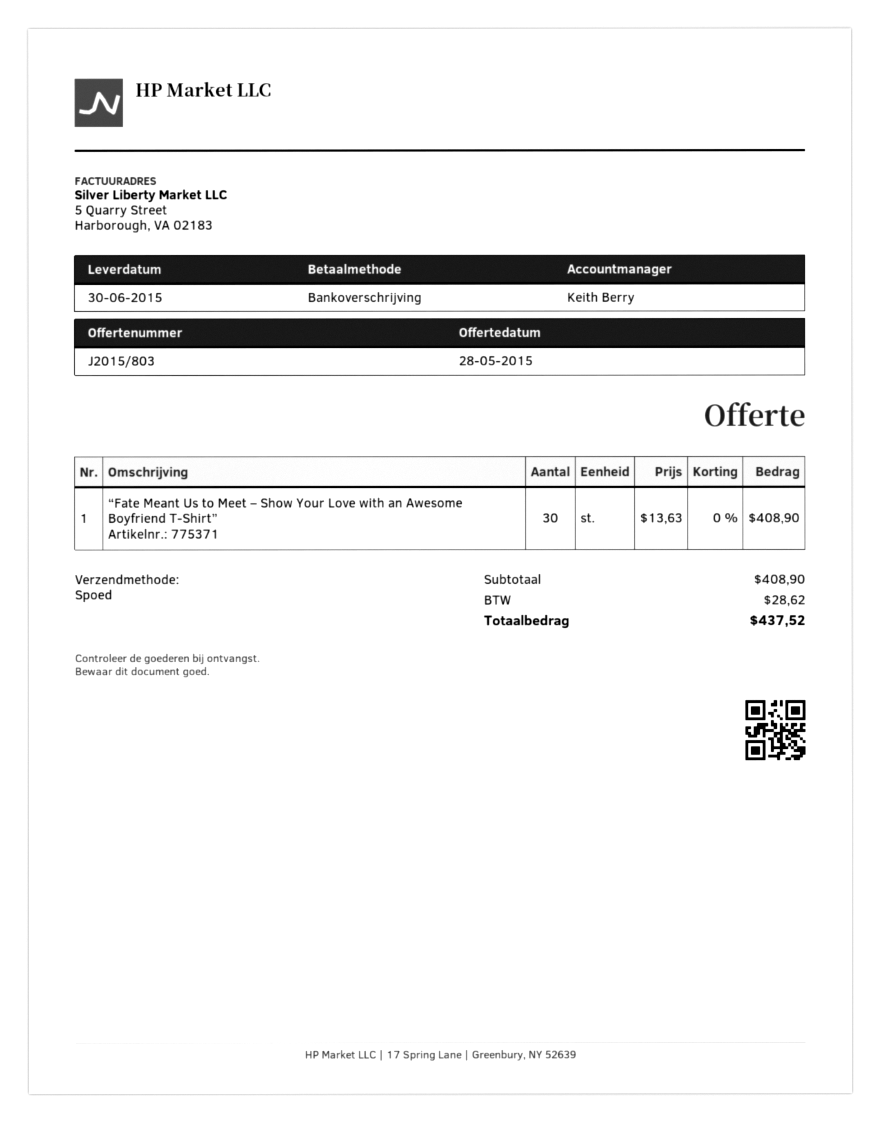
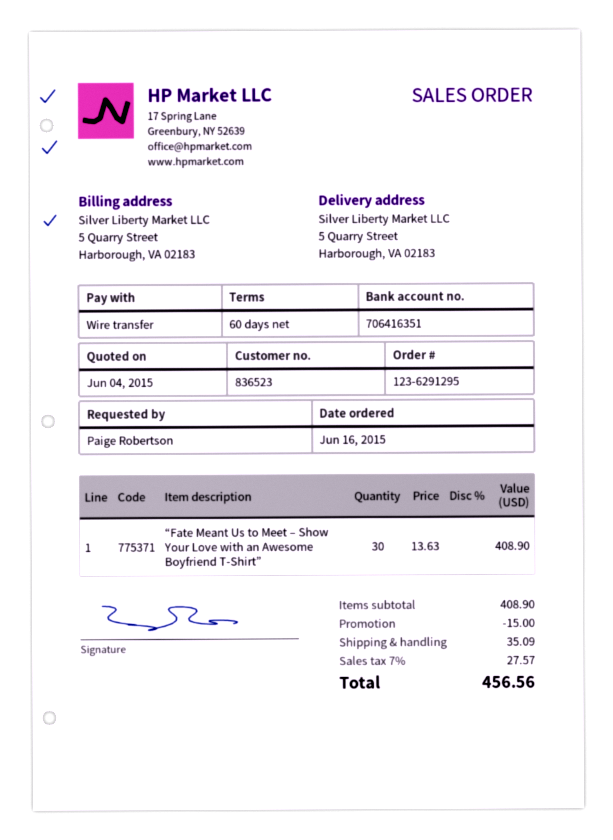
quote date: 2015-05-28 -> 2015-06-04
discount: none -> 15.00
shipping: none -> 35.09
tax: 28.62 -> 27.57
total: 437.52 -> 456.56

